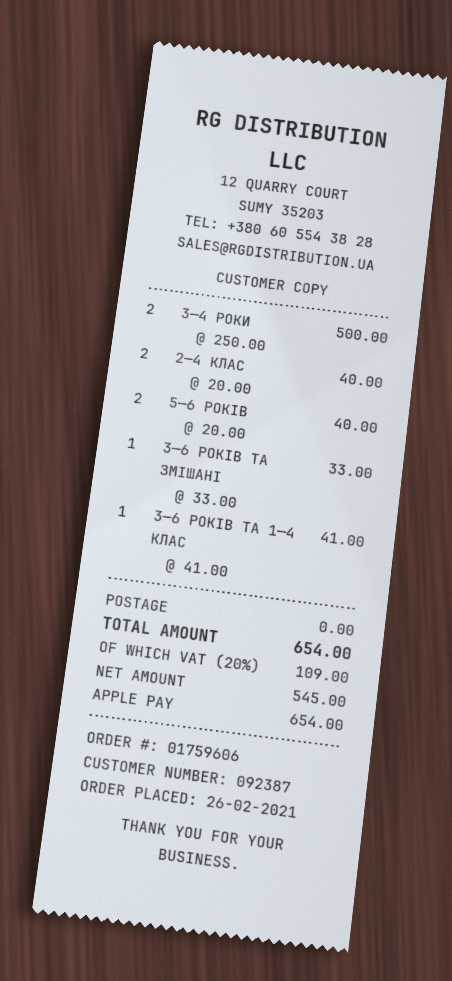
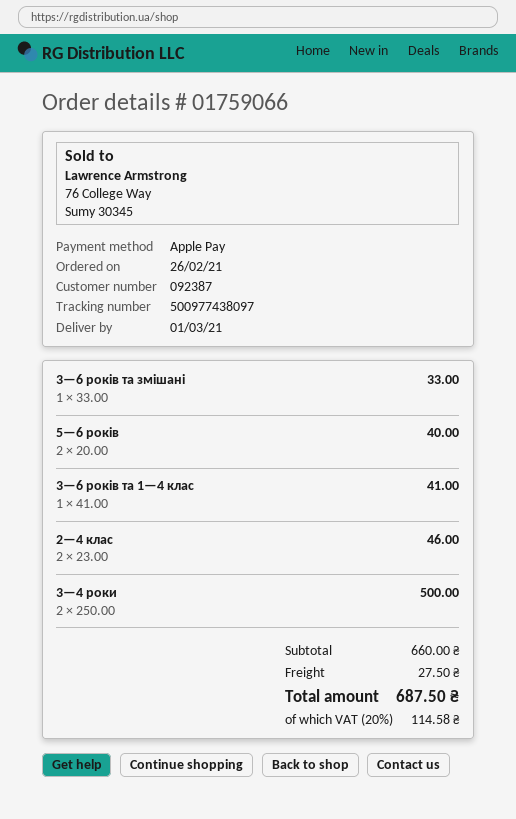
order number: 01759606 -> 01759066
2—4 КЛАС: 2 x 20.00 = 40.00 -> 2 x 23.00 = 46.00
shipping: 0.00 -> 27.50
tax: 20% = 109.00 -> 20% = 114.58
total: 654.00 -> 687.50

